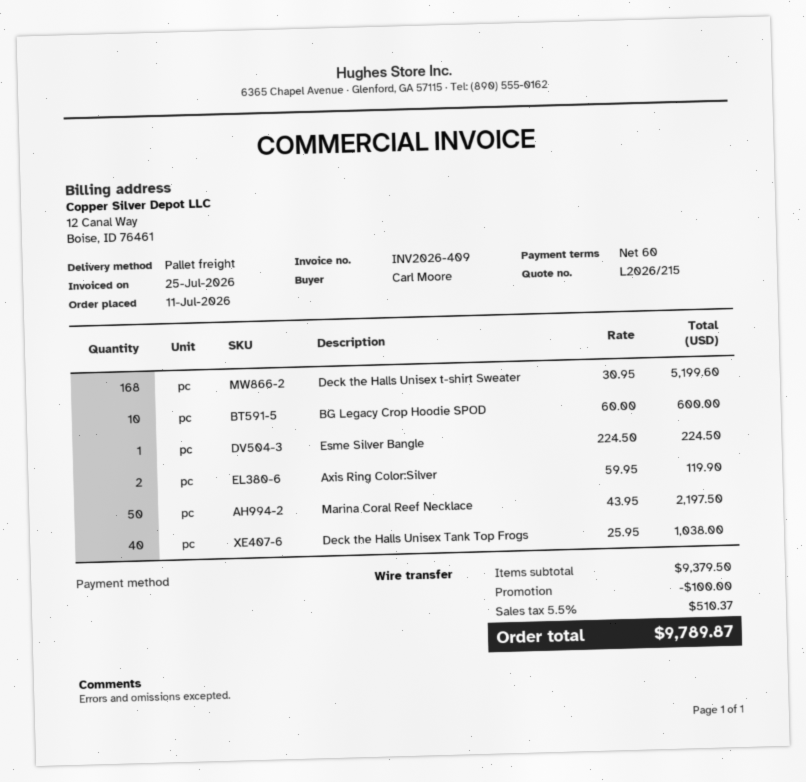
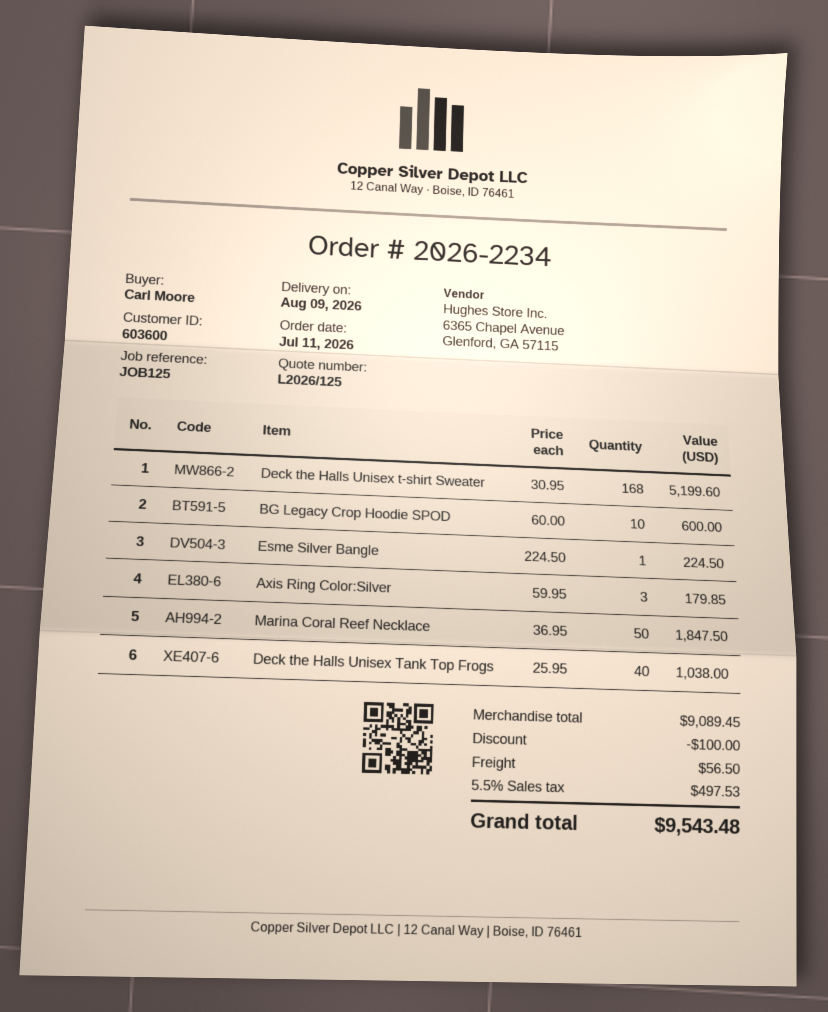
quote number: L2026/215 -> L2026/125
Axis Ring Color:Silver: 2 x 59.95 = 119.90 -> 3 x 59.95 = 179.85
Marina Coral Reef Necklace: 50 x 43.95 = 2197.50 -> 50 x 36.95 = 1847.50
subtotal: 9379.50 -> 9089.45
shipping: none -> 56.50
tax: 5.5% = 510.37 -> 5.5% = 497.53
total: 9789.87 -> 9543.48

